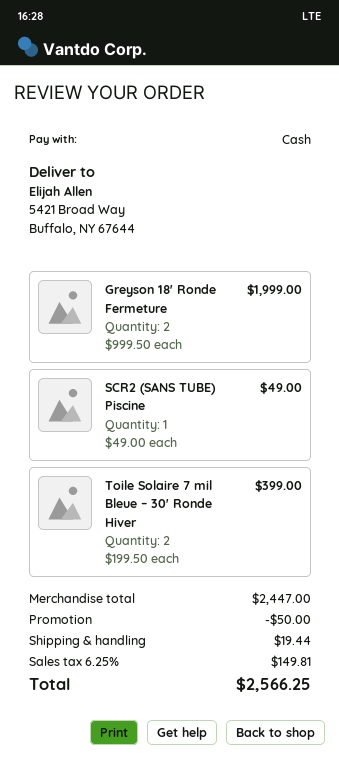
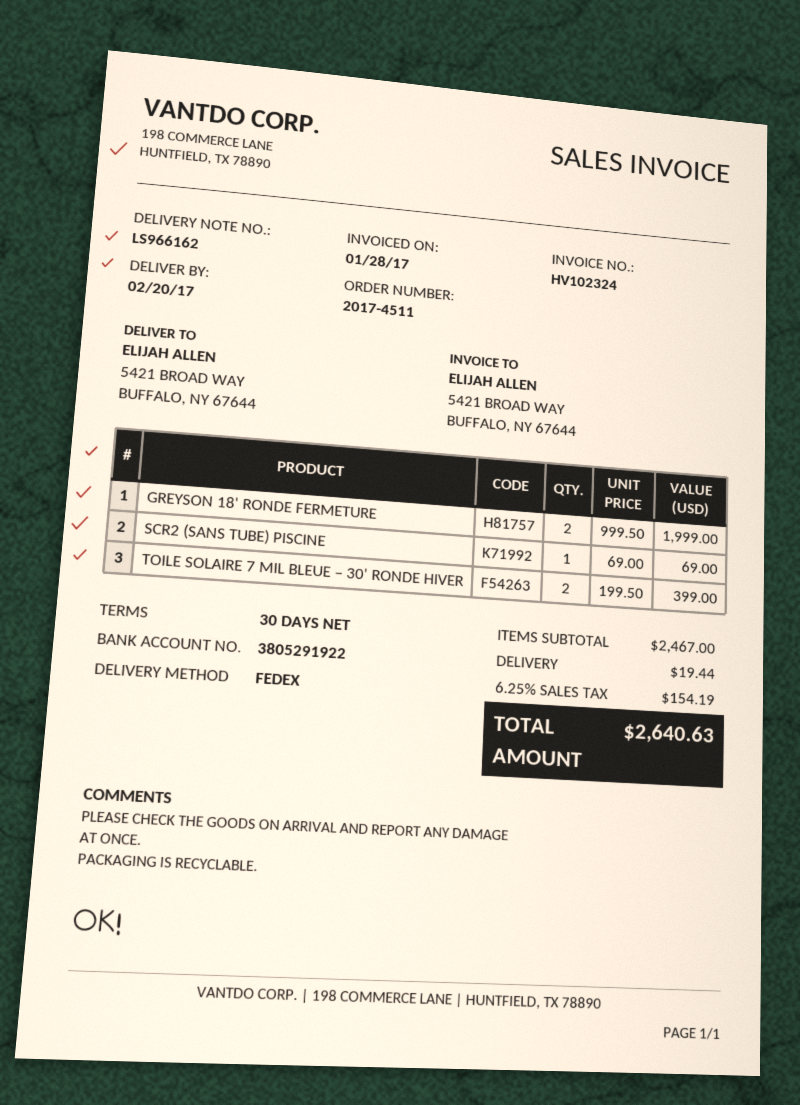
SCR2 (SANS TUBE) Piscine: 1 x 49.00 = 49.00 -> 1 x 69.00 = 69.00
subtotal: 2447.00 -> 2467.00
discount: 50.00 -> none
tax: 6.25% = 149.81 -> 6.25% = 154.19
total: 2566.25 -> 2640.63

